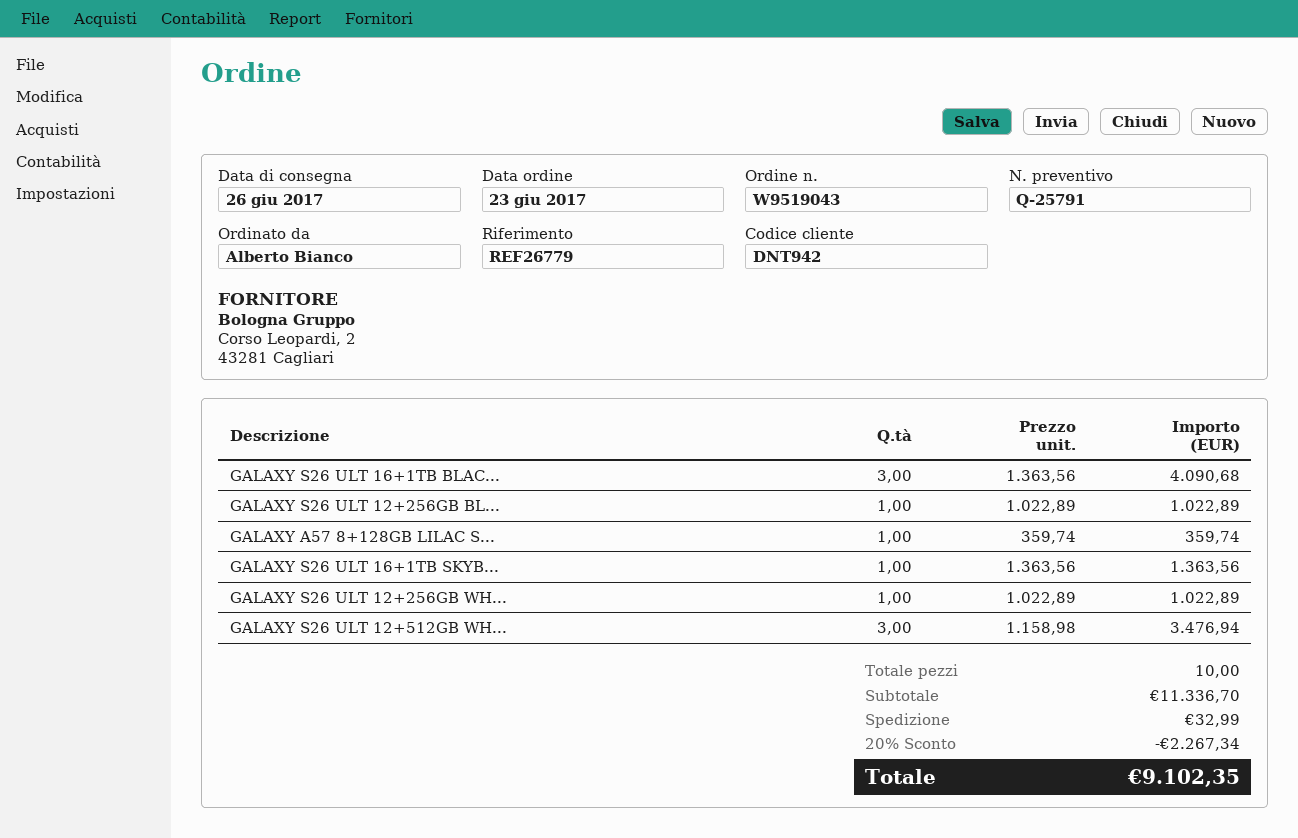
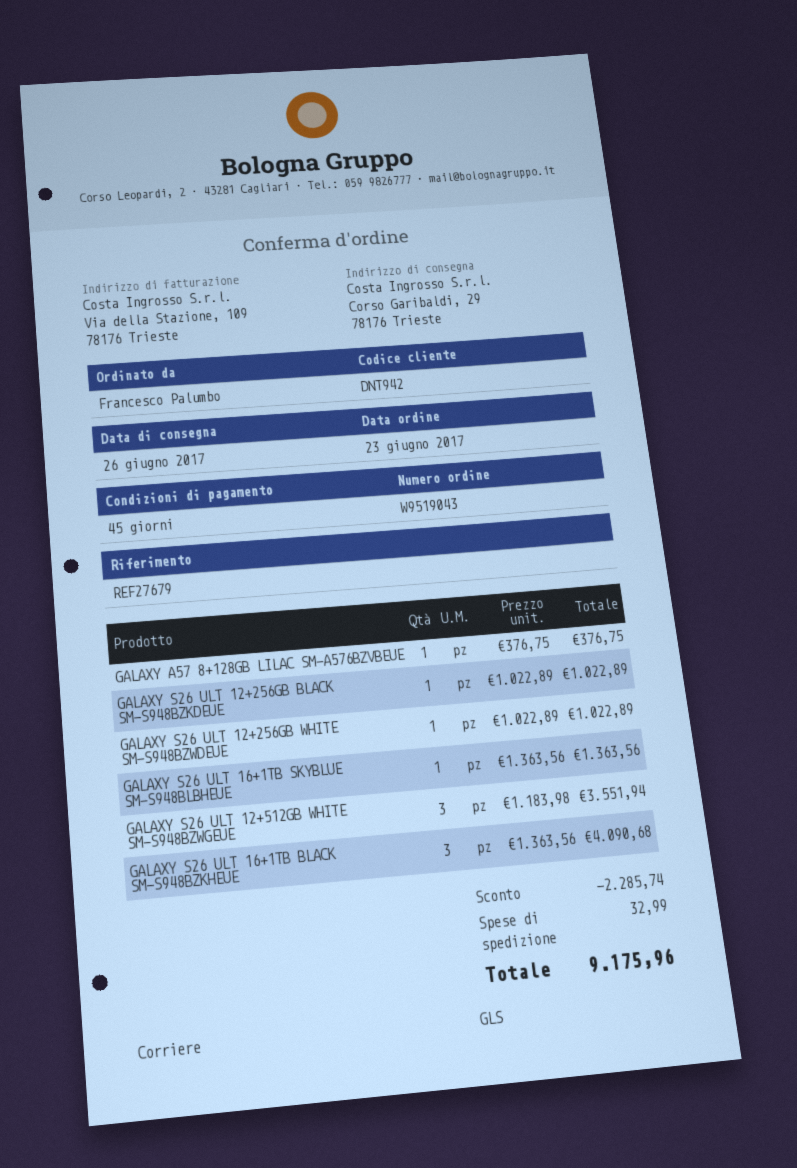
reference: REF26779 -> REF27679
ordered by: Alberto Bianco -> Francesco Palumbo
GALAXY A57 8+128GB LILAC S...: 1 x 359.74 = 359.74 -> 1 x 376.75 = 376.75
GALAXY S26 ULT 12+512GB WH...: 3 x 1158.98 = 3476.94 -> 3 x 1183.98 = 3551.94
discount: 2267.34 -> 2285.74
total: 9102.35 -> 9175.96

